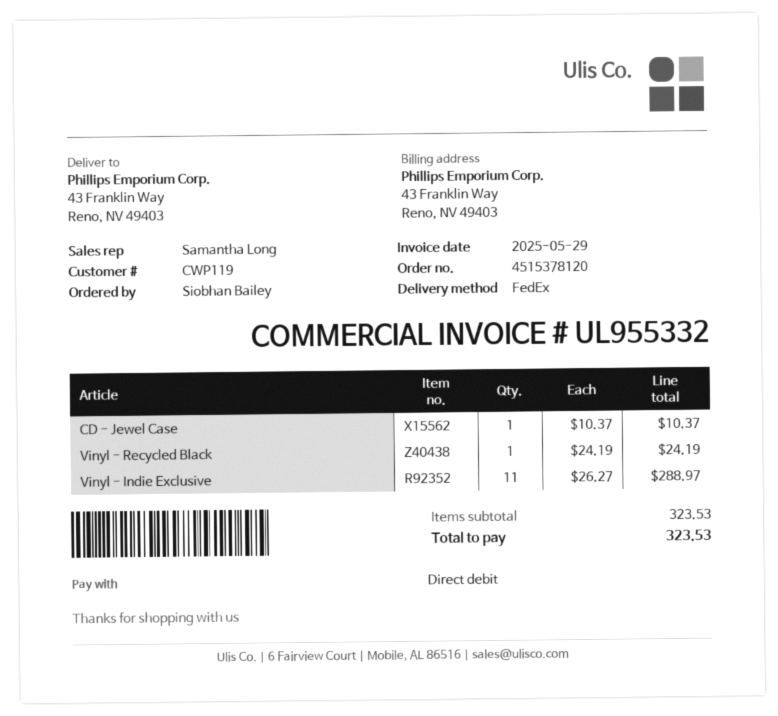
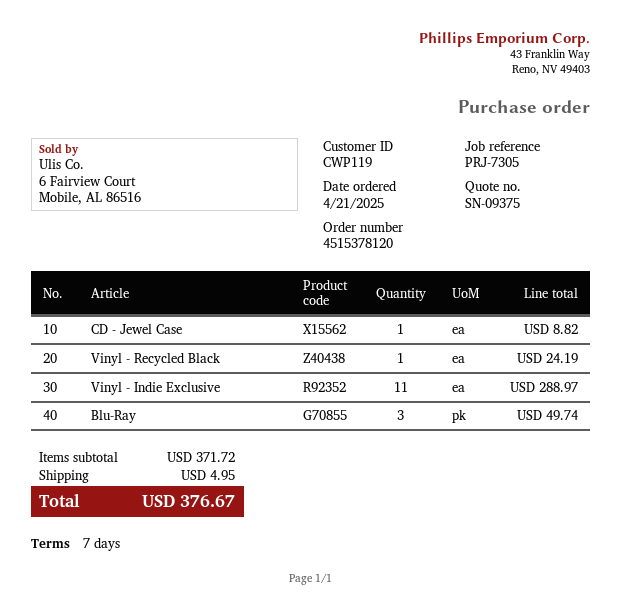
CD - Jewel Case: 1 for 10.37 -> 1 for 8.82
Blu-Ray: none -> 3 for 49.74
subtotal: 323.53 -> 371.72
shipping: none -> 4.95
total: 323.53 -> 376.67

